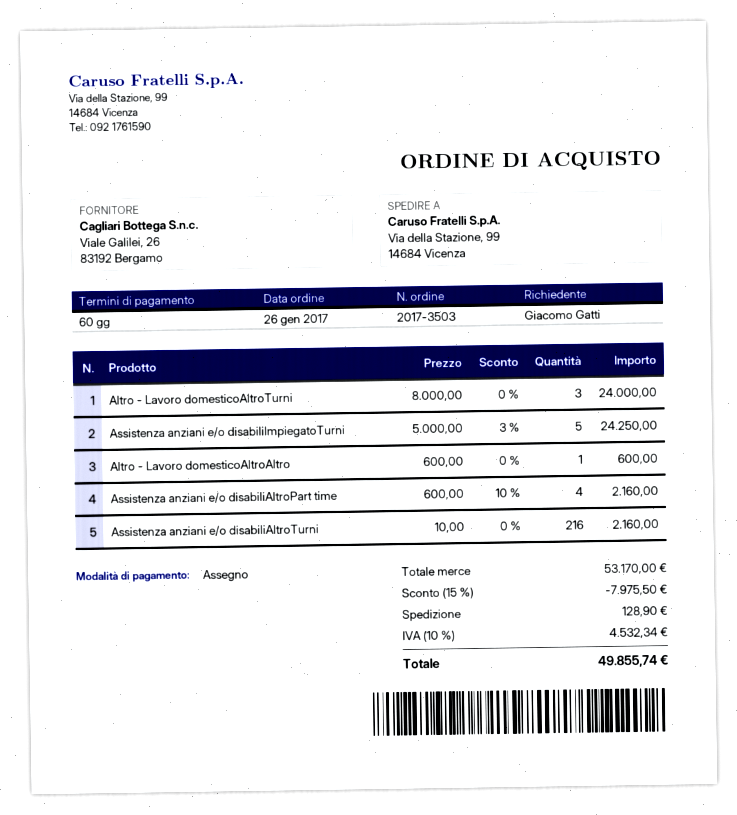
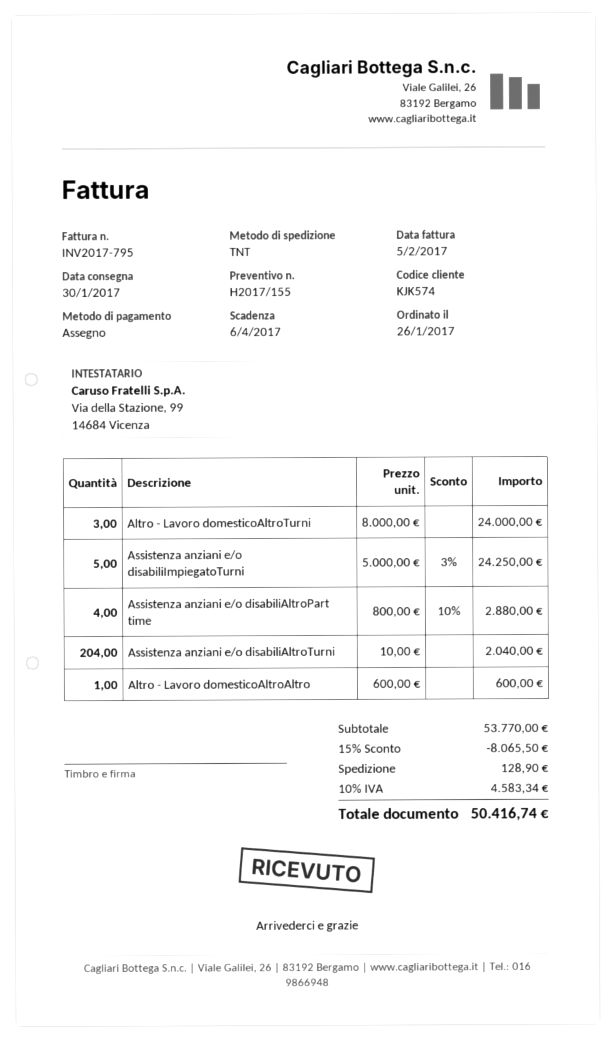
Assistenza anziani e/o disabiliAltroPart time: 4 x 600.00 - 10% = 2160.00 -> 4 x 800.00 - 10% = 2880.00
Assistenza anziani e/o disabiliAltroTurni: 216 x 10.00 = 2160.00 -> 204 x 10.00 = 2040.00
subtotal: 53170.00 -> 53770.00
discount: 15% = 7975.50 -> 15% = 8065.50
tax: 10% = 4532.34 -> 10% = 4583.34
total: 49855.74 -> 50416.74

